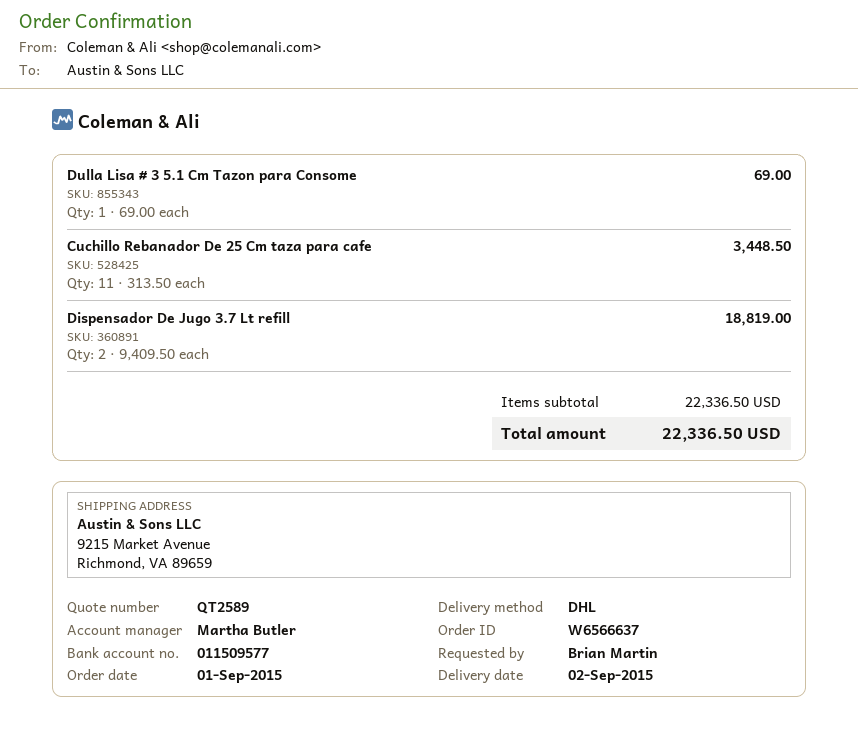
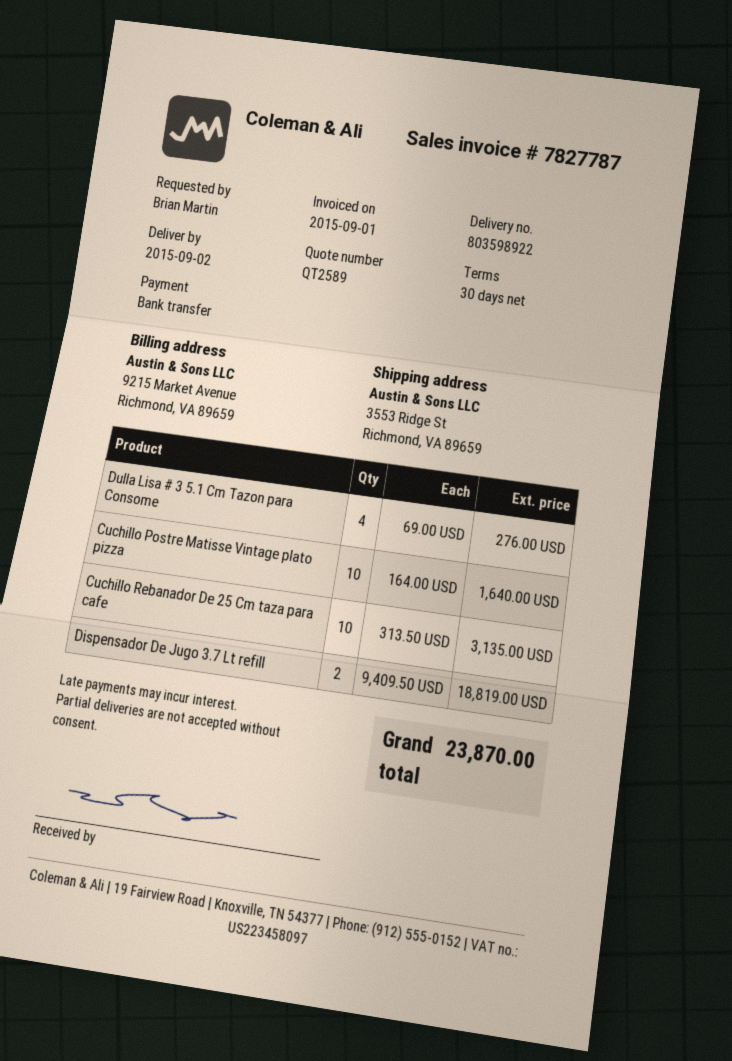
ship to: 9215 Market Avenue, Richmond, VA 89659 -> 3553 Ridge St, Richmond, VA 89659
Dulla Lisa # 3 5.1 Cm Tazon para Consome: 1 x 69.00 = 69.00 -> 4 x 69.00 = 276.00
Cuchillo Rebanador De 25 Cm taza para cafe: 11 x 313.50 = 3448.50 -> 10 x 313.50 = 3135.00
Cuchillo Postre Matisse Vintage plato pizza: none -> 10 x 164.00 = 1640.00
total: 22336.50 -> 23870.00

